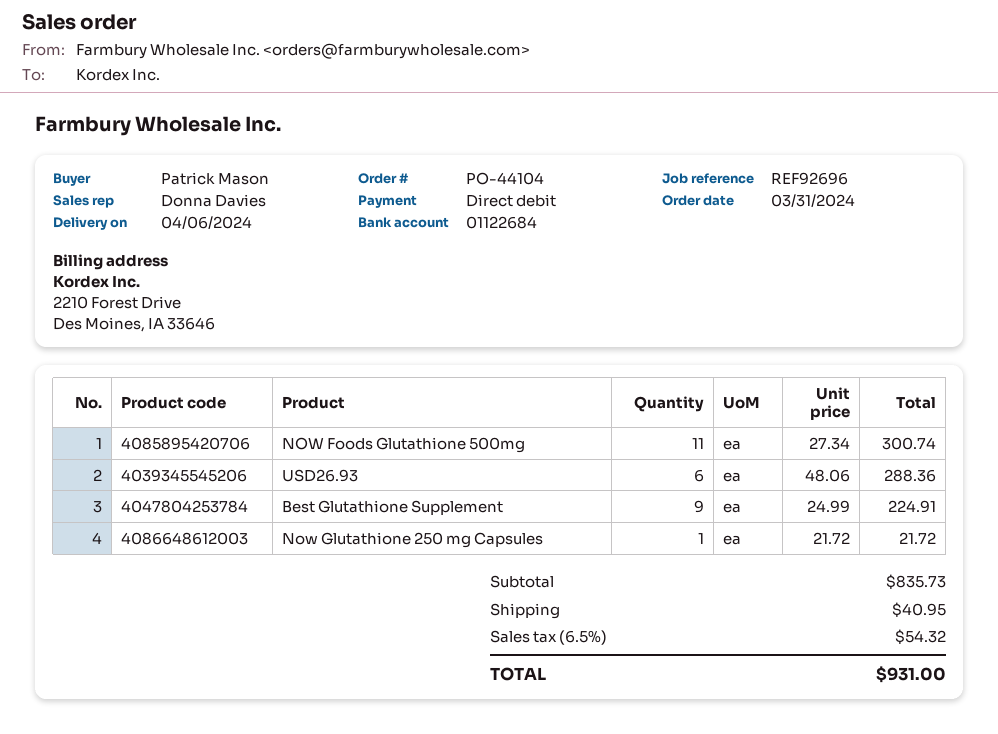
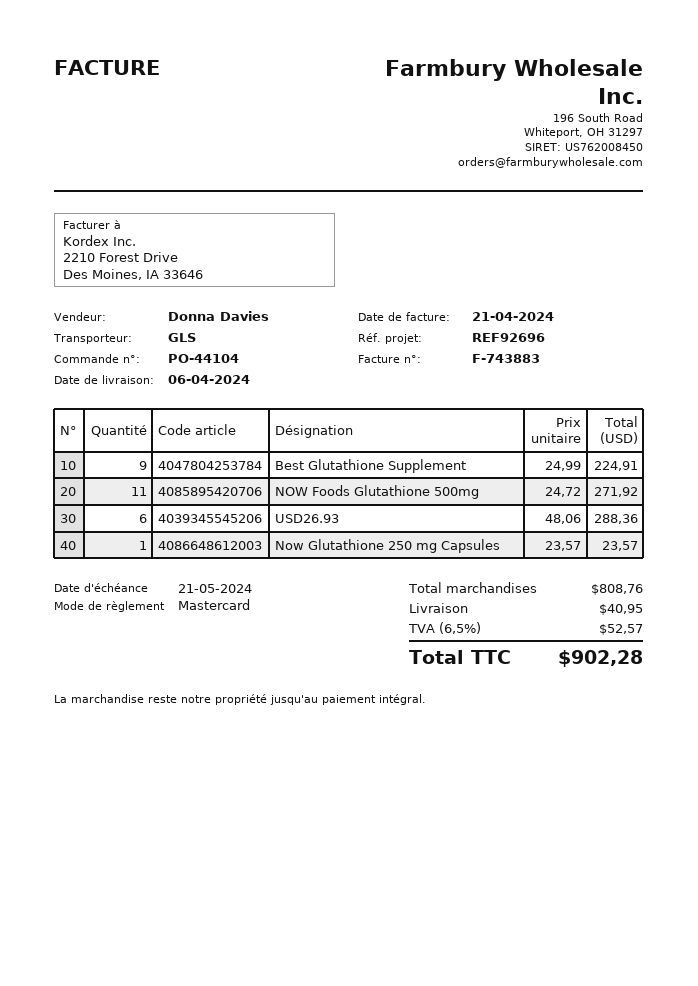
payment method: direct debit -> Mastercard
NOW Foods Glutathione 500mg: 11 x 27.34 = 300.74 -> 11 x 24.72 = 271.92
Now Glutathione 250 mg Capsules: 1 x 21.72 = 21.72 -> 1 x 23.57 = 23.57
subtotal: 835.73 -> 808.76
tax: 6.5% = 54.32 -> 6.5% = 52.57
total: 931.00 -> 902.28

